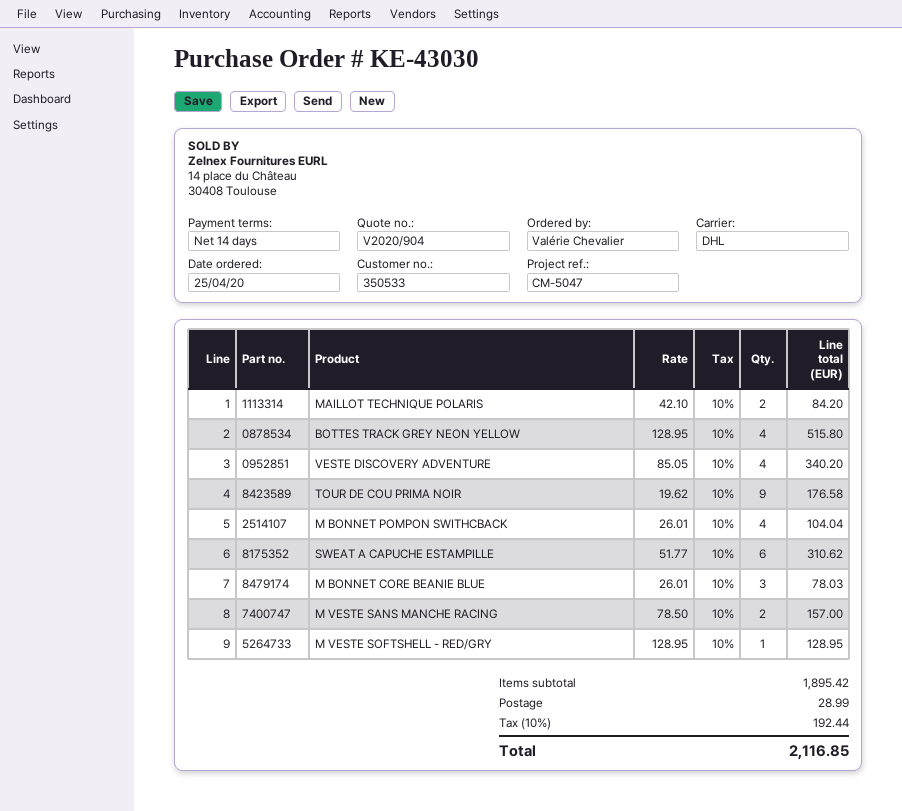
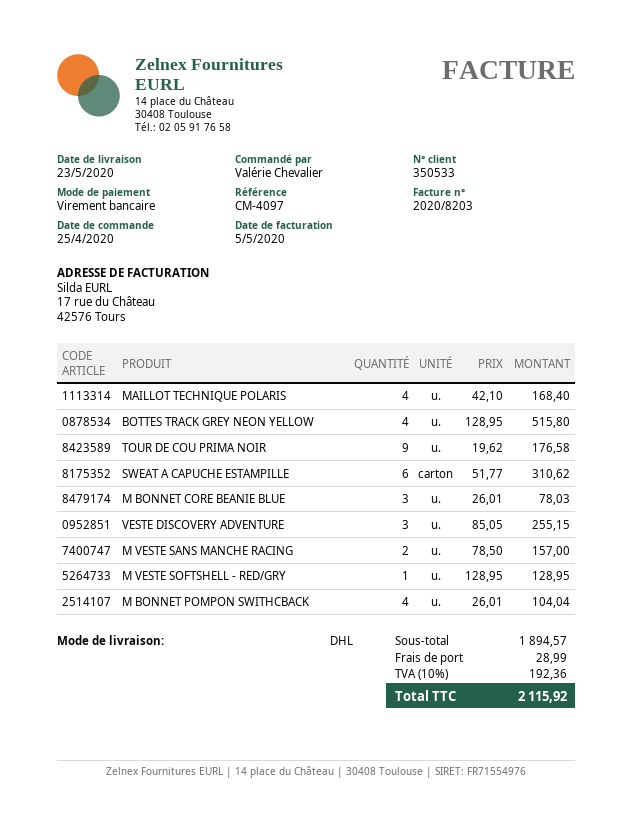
reference: CM-5047 -> CM-4097
MAILLOT TECHNIQUE POLARIS: 2 x 42.10 = 84.20 -> 4 x 42.10 = 168.40
VESTE DISCOVERY ADVENTURE: 4 x 85.05 = 340.20 -> 3 x 85.05 = 255.15
subtotal: 1895.42 -> 1894.57
tax: 10% = 192.44 -> 10% = 192.36
total: 2116.85 -> 2115.92

